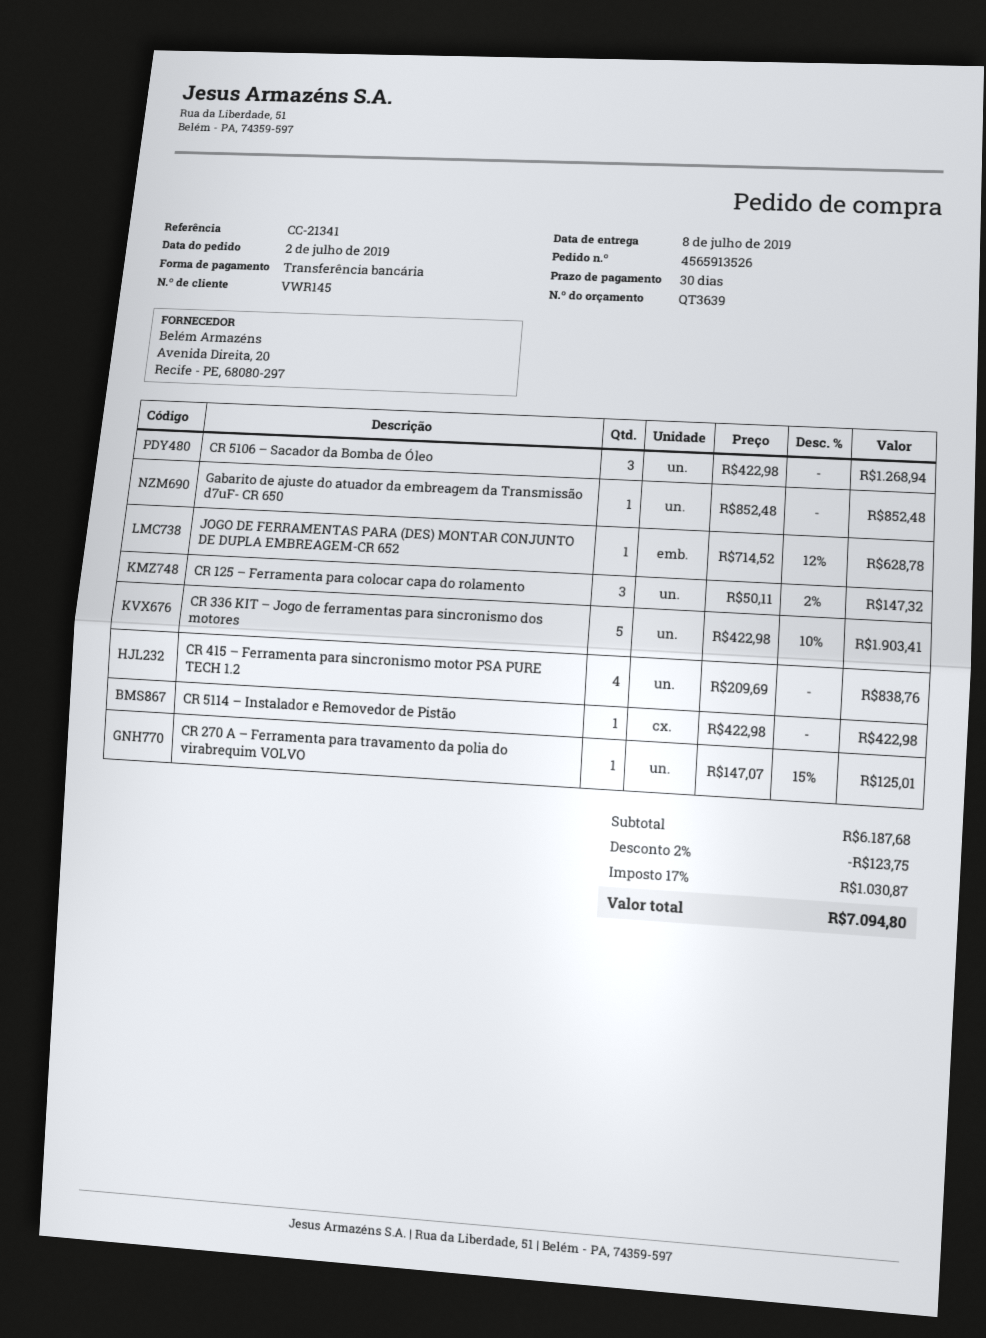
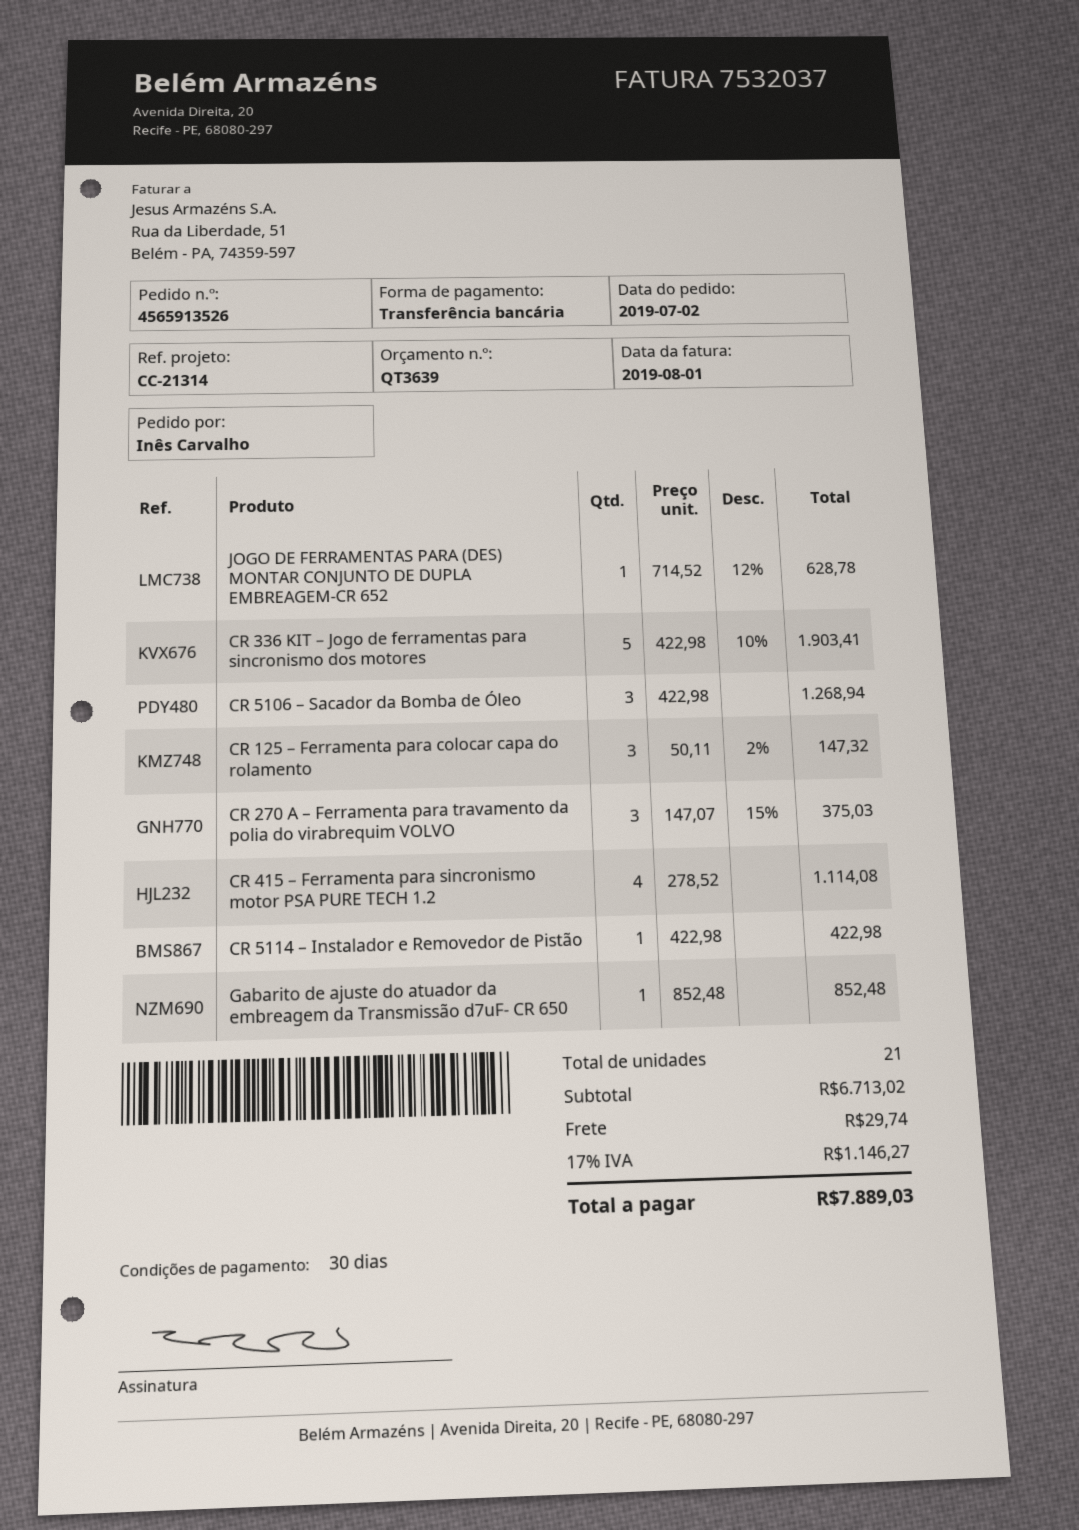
reference: CC-21341 -> CC-21314
CR 415 – Ferramenta para sincronismo motor PSA PURE TECH 1.2: 4 x 209.69 = 838.76 -> 4 x 278.52 = 1114.08
CR 270 A – Ferramenta para travamento da polia do virabrequim VOLVO: 1 x 147.07 - 15% = 125.01 -> 3 x 147.07 - 15% = 375.03
subtotal: 6187.68 -> 6713.02
discount: 2% = 123.75 -> none
shipping: none -> 29.74
tax: 17% = 1030.87 -> 17% = 1146.27
total: 7094.80 -> 7889.03

